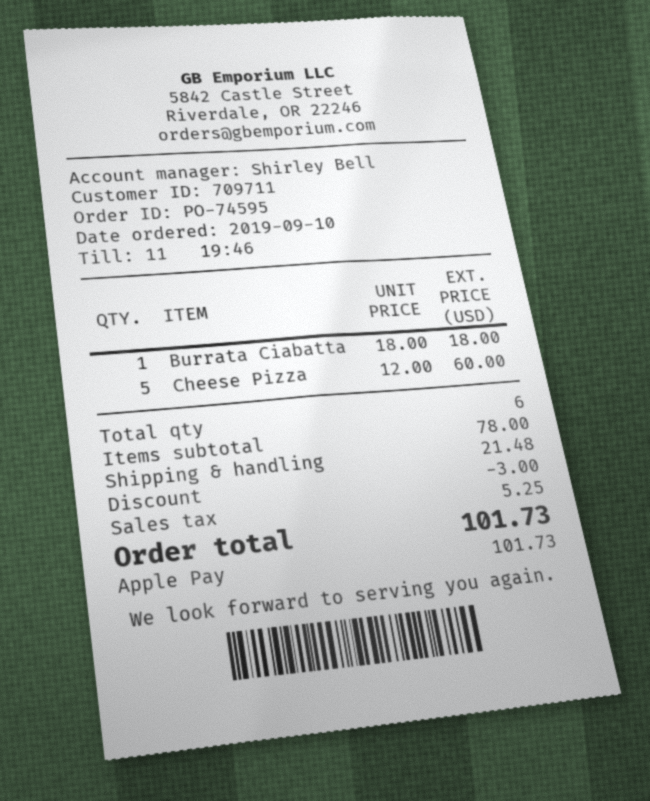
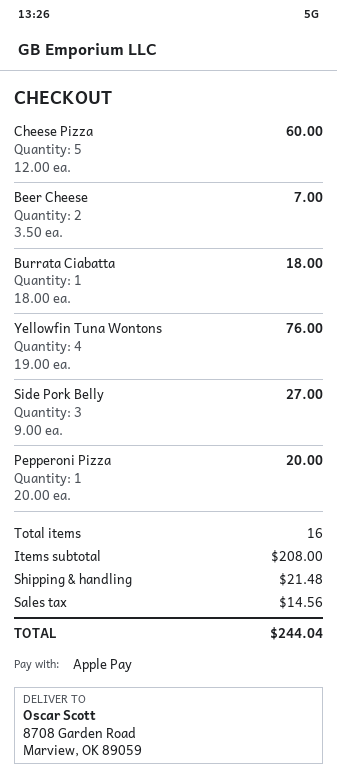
Beer Cheese: none -> 2 x 3.50 = 7.00
Yellowfin Tuna Wontons: none -> 4 x 19.00 = 76.00
Side Pork Belly: none -> 3 x 9.00 = 27.00
Pepperoni Pizza: none -> 1 x 20.00 = 20.00
total quantity: 6 -> 16
subtotal: 78.00 -> 208.00
discount: 3.00 -> none
tax: 5.25 -> 14.56
total: 101.73 -> 244.04

